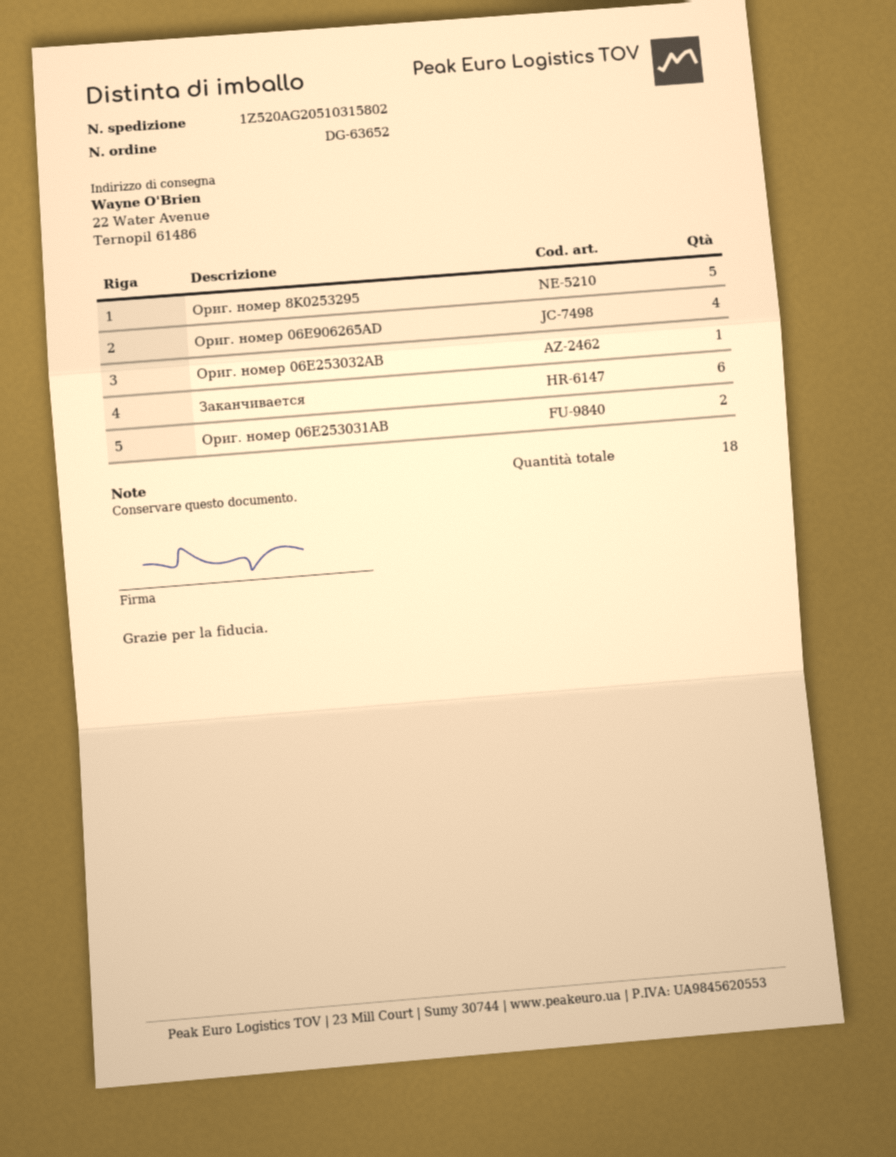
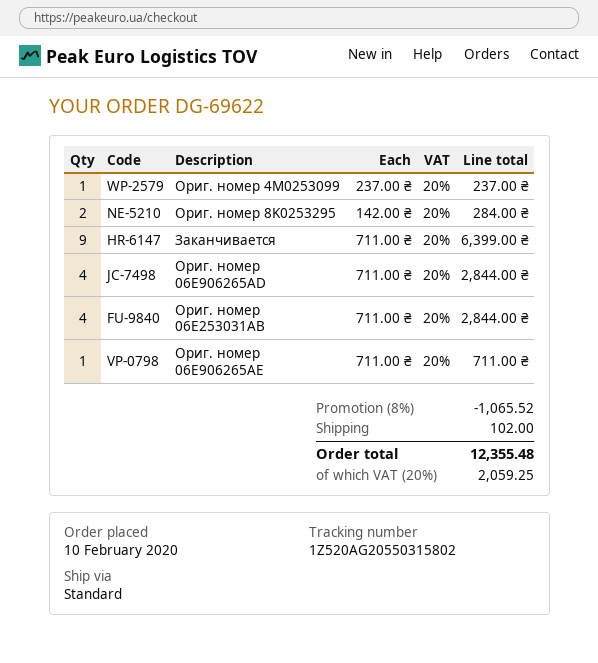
order number: DG-63652 -> DG-69622
tracking number: 1Z520AG20510315802 -> 1Z520AG20550315802
Ориг. номер 8K0253295: 5 -> 2
Ориг. номер 06E253032AB: 1 -> none
Заканчивается: 6 -> 9
Ориг. номер 06E253031AB: 2 -> 4
Ориг. номер 4M0253099: none -> 1
Ориг. номер 06E906265AE: none -> 1

